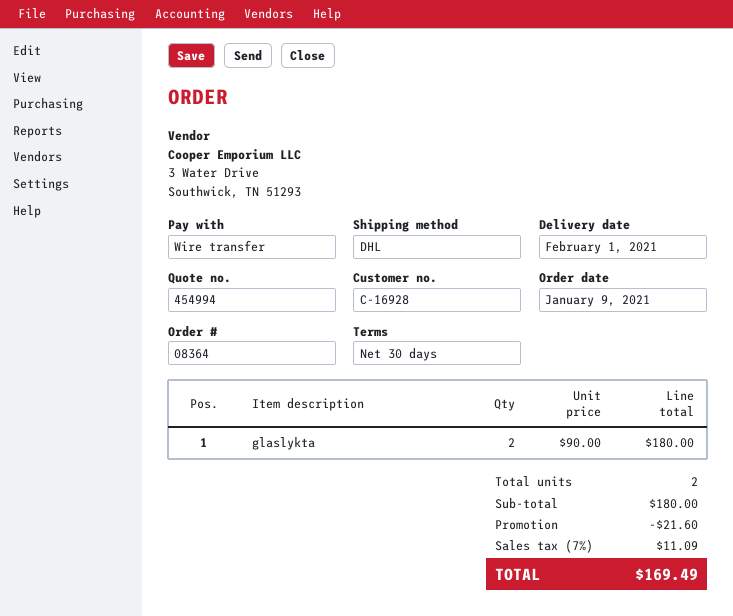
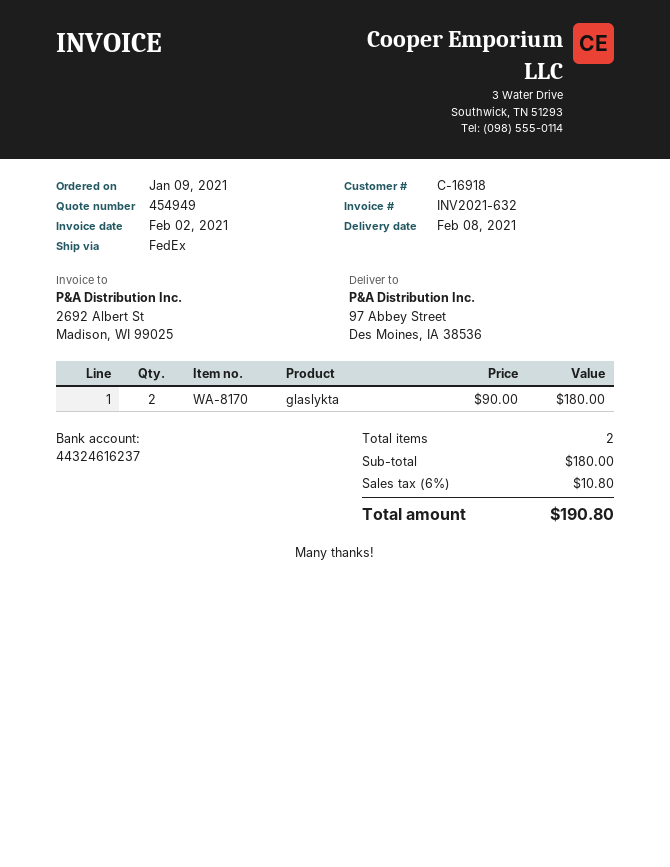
quote number: 454994 -> 454949
delivery date: 2021-02-01 -> 2021-02-08
customer number: C-16928 -> C-16918
shipping method: DHL -> FedEx
discount: 21.60 -> none
tax: 7% = 11.09 -> 6% = 10.80
total: 169.49 -> 190.80

